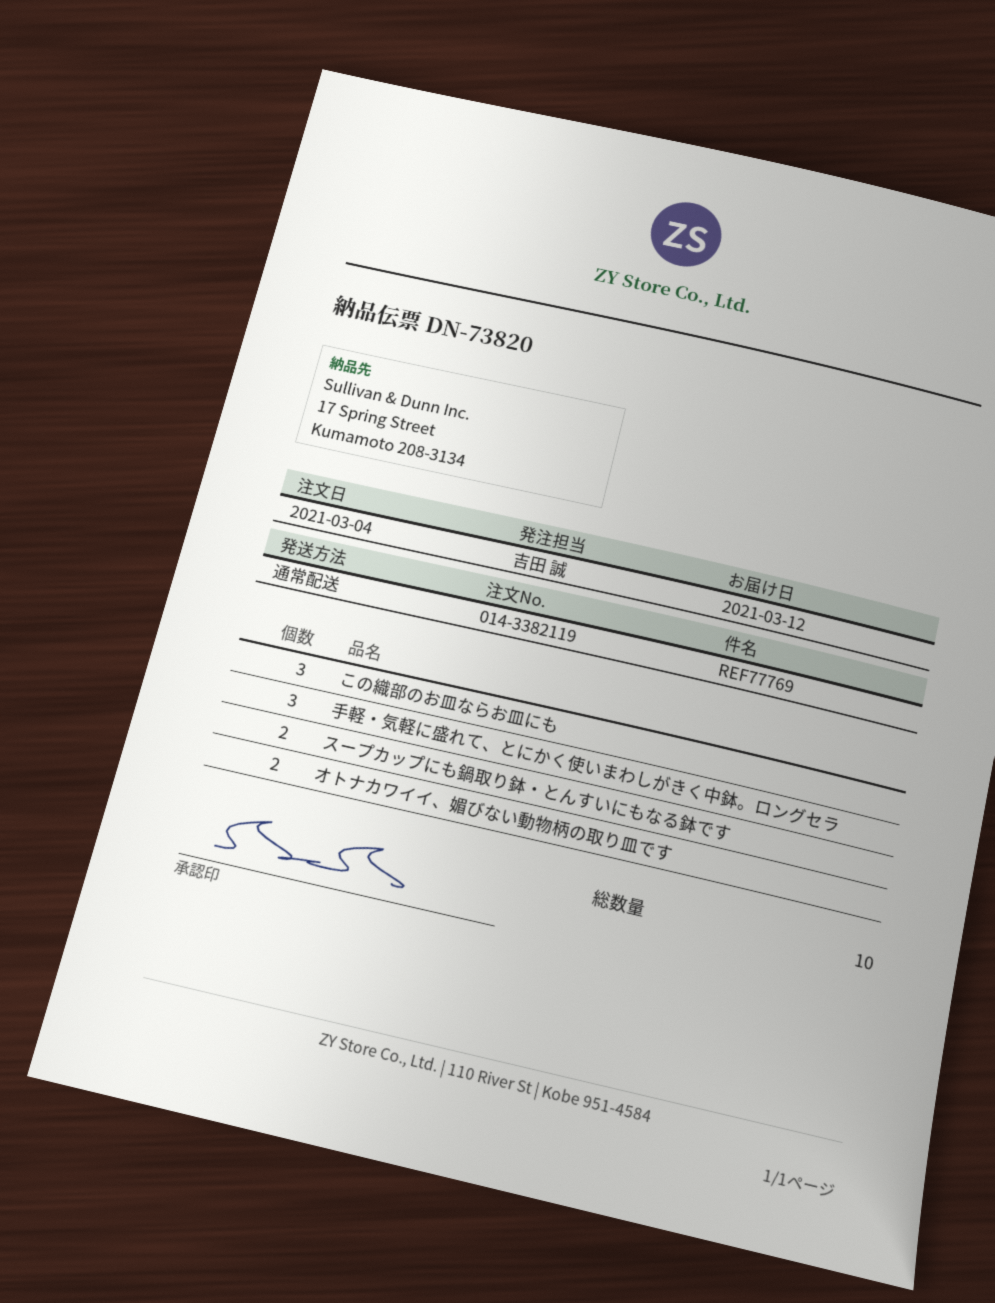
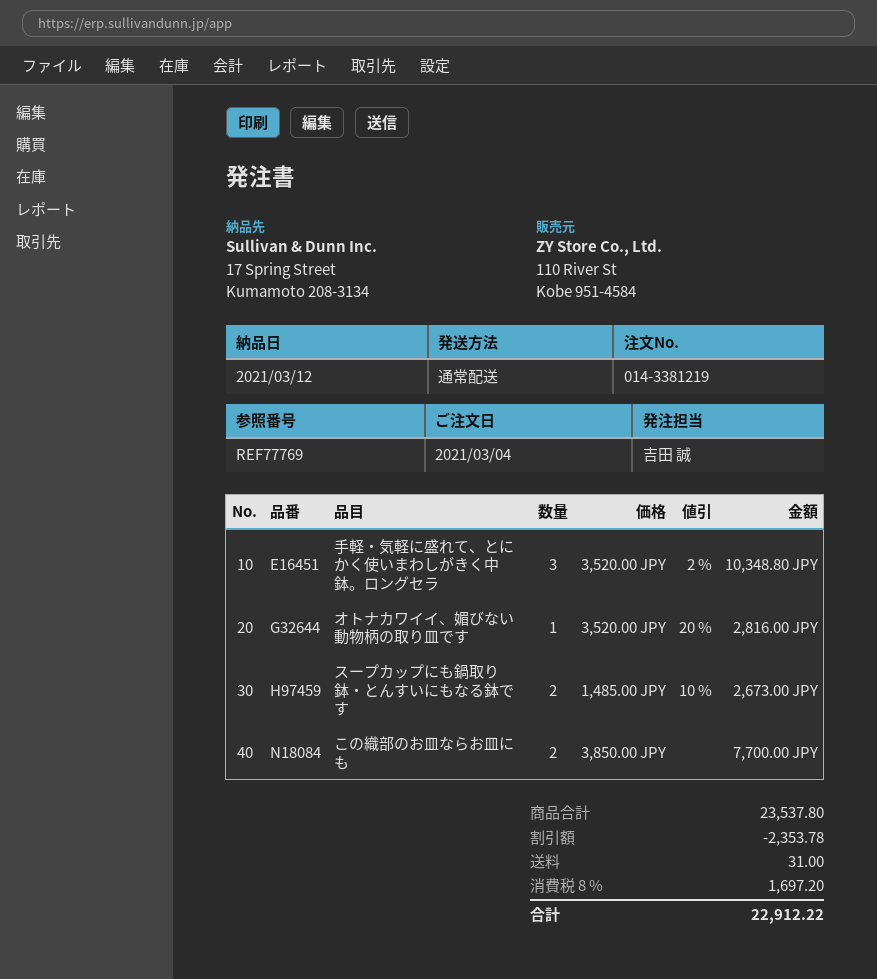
order number: 014-3382119 -> 014-3381219
この織部のお皿ならお皿にも: 3 -> 2
オトナカワイイ、媚びない動物柄の取り皿です: 2 -> 1

